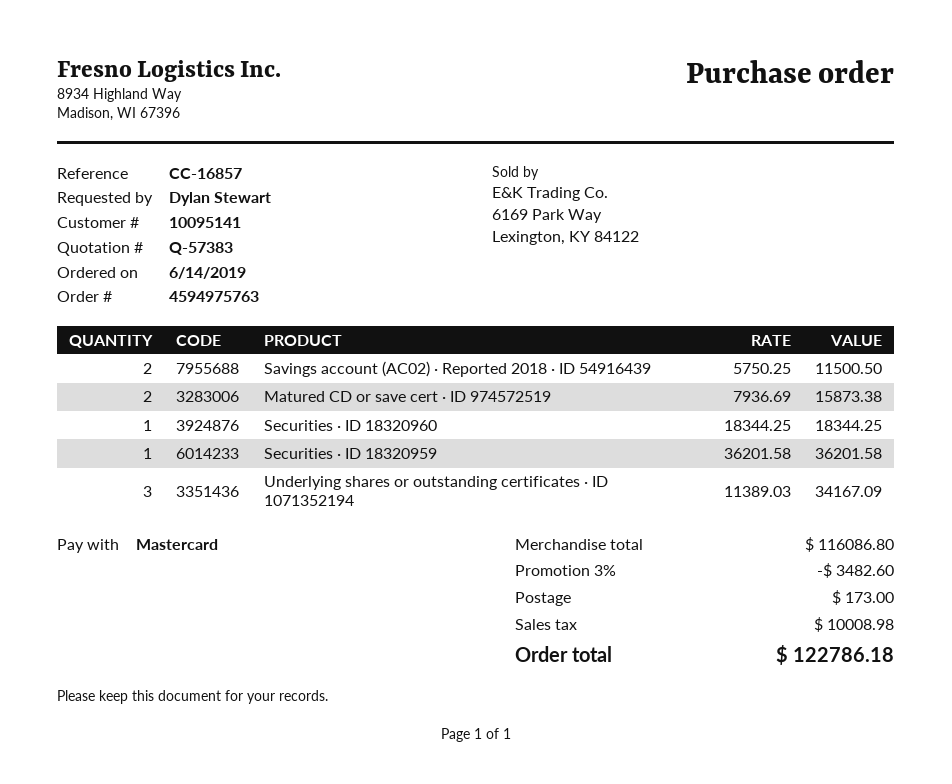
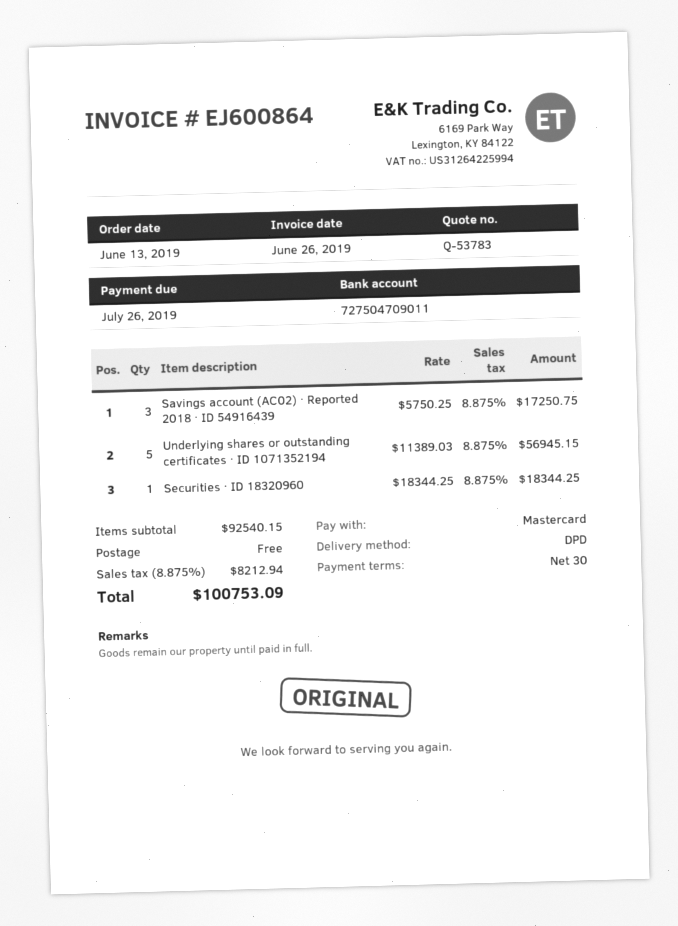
quote number: Q-57383 -> Q-53783
order date: 2019-06-14 -> 2019-06-13
Savings account (AC02) · Reported 2018 · ID 54916439: 2 x 5750.25 = 11500.50 -> 3 x 5750.25 = 17250.75
Matured CD or save cert · ID 974572519: 2 x 7936.69 = 15873.38 -> none
Securities · ID 18320959: 1 x 36201.58 = 36201.58 -> none
Underlying shares or outstanding certificates · ID 1071352194: 3 x 11389.03 = 34167.09 -> 5 x 11389.03 = 56945.15
subtotal: 116086.80 -> 92540.15
discount: 3% = 3482.60 -> none
shipping: 173.00 -> 0.00
tax: 10008.98 -> 8212.94
total: 122786.18 -> 100753.09

